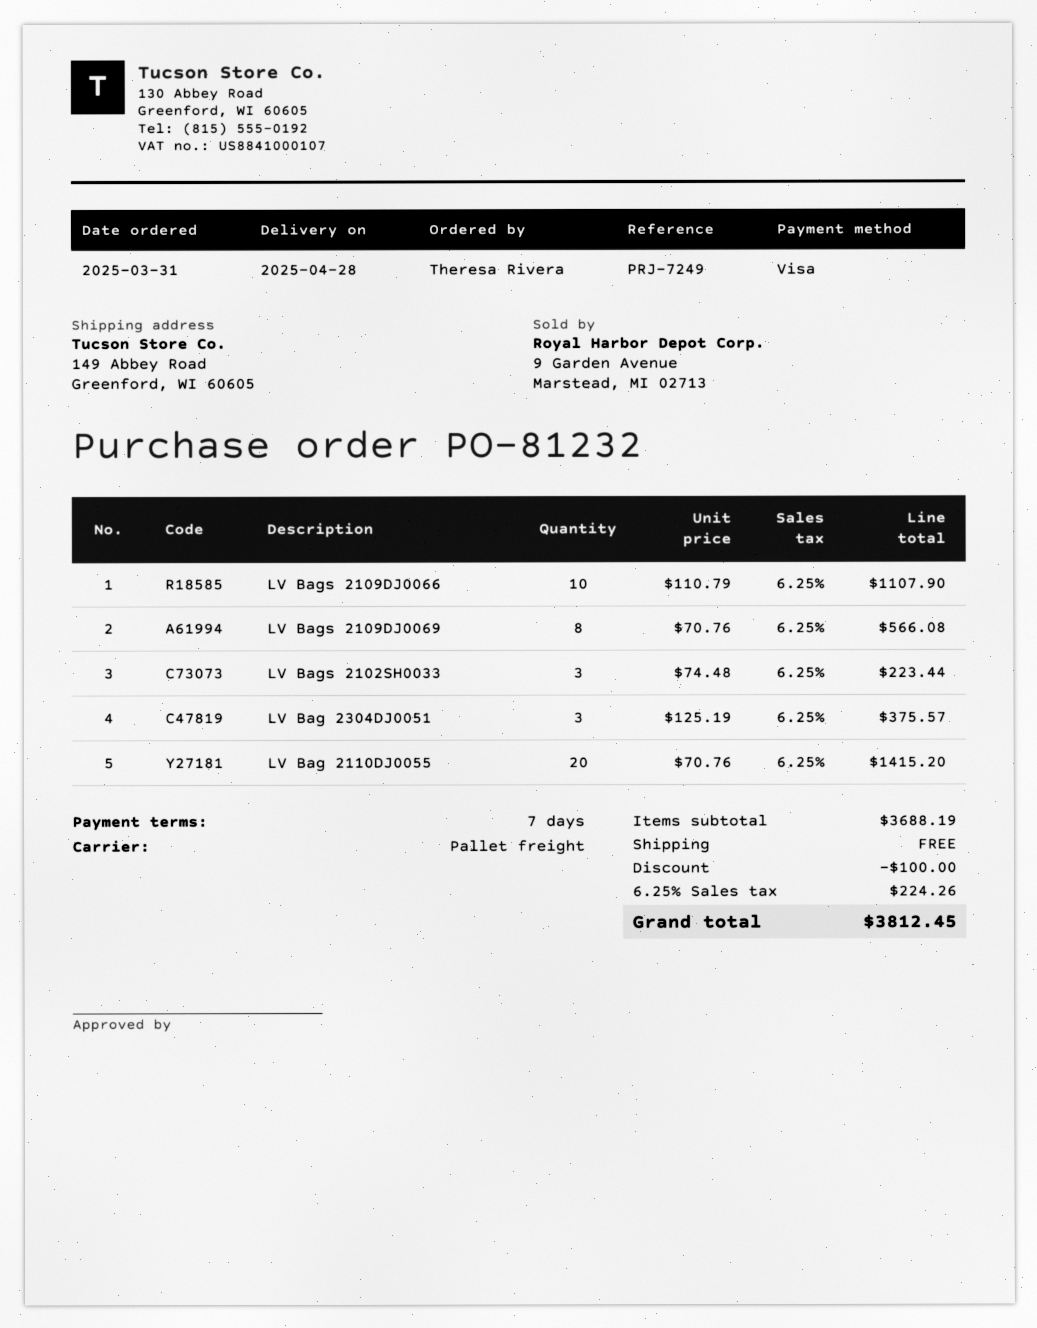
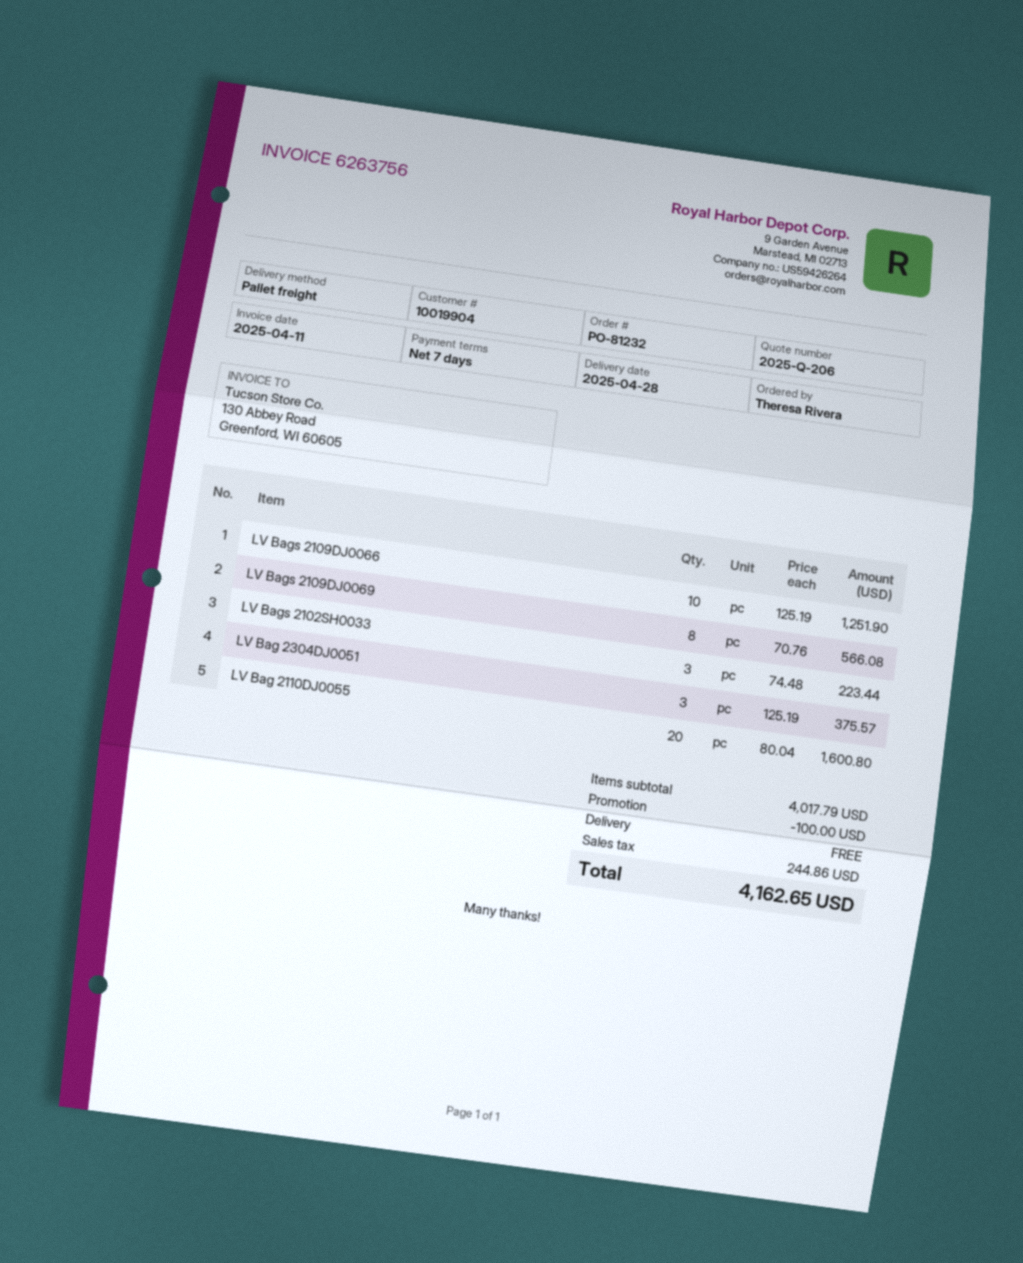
LV Bags 2109DJ0066: 10 x 110.79 = 1107.90 -> 10 x 125.19 = 1251.90
LV Bag 2110DJ0055: 20 x 70.76 = 1415.20 -> 20 x 80.04 = 1600.80
subtotal: 3688.19 -> 4017.79
tax: 224.26 -> 244.86
total: 3812.45 -> 4162.65

